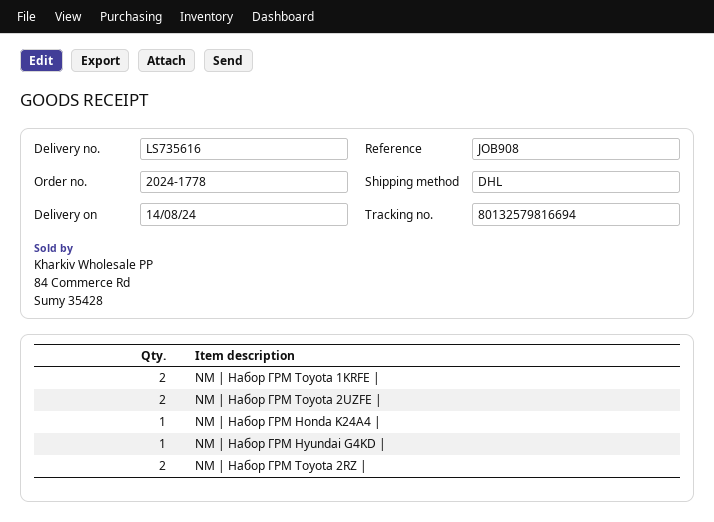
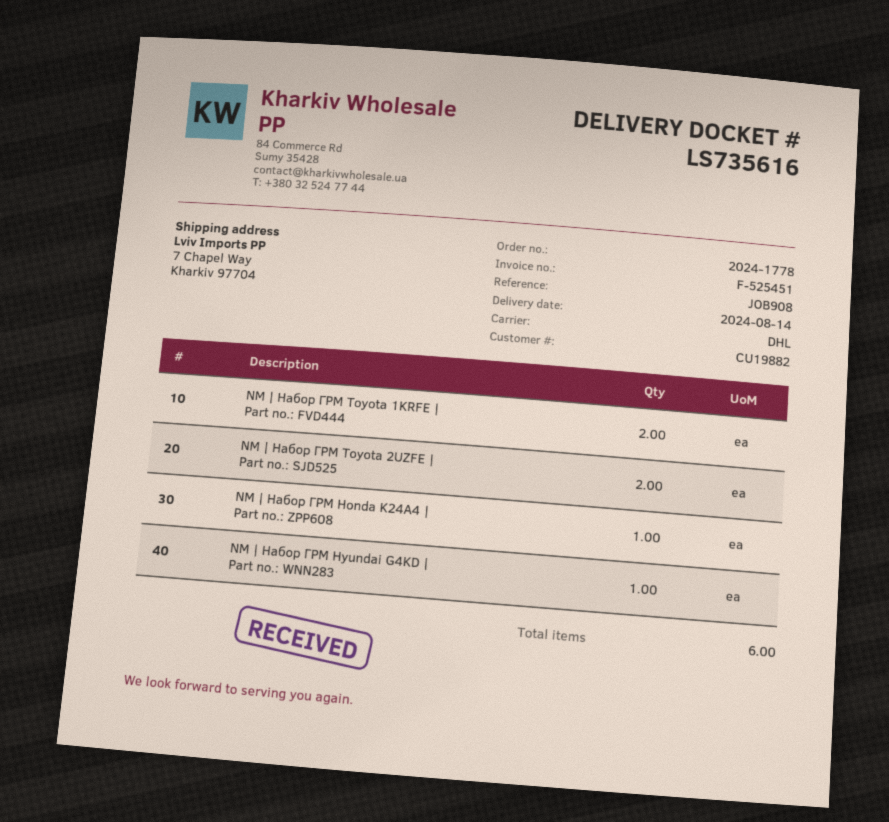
NM | Набор ГРМ Toyota 2RZ |: 2 -> none

